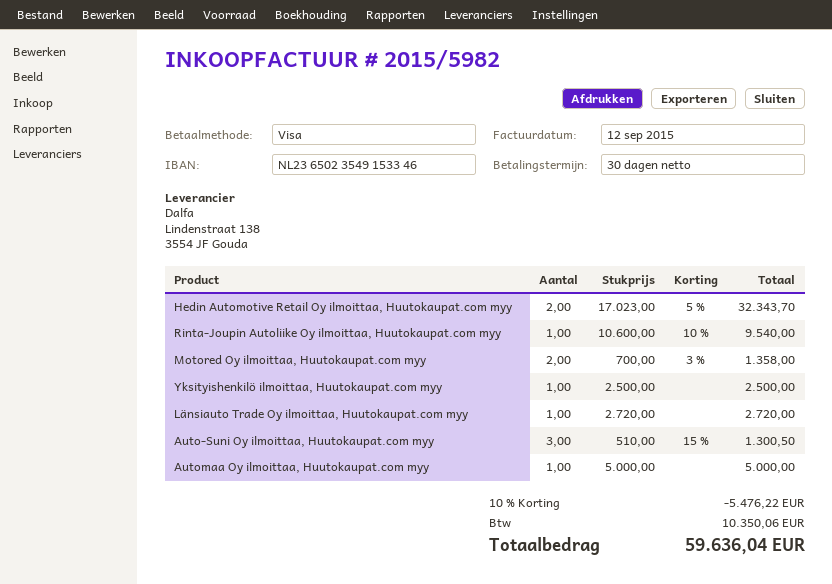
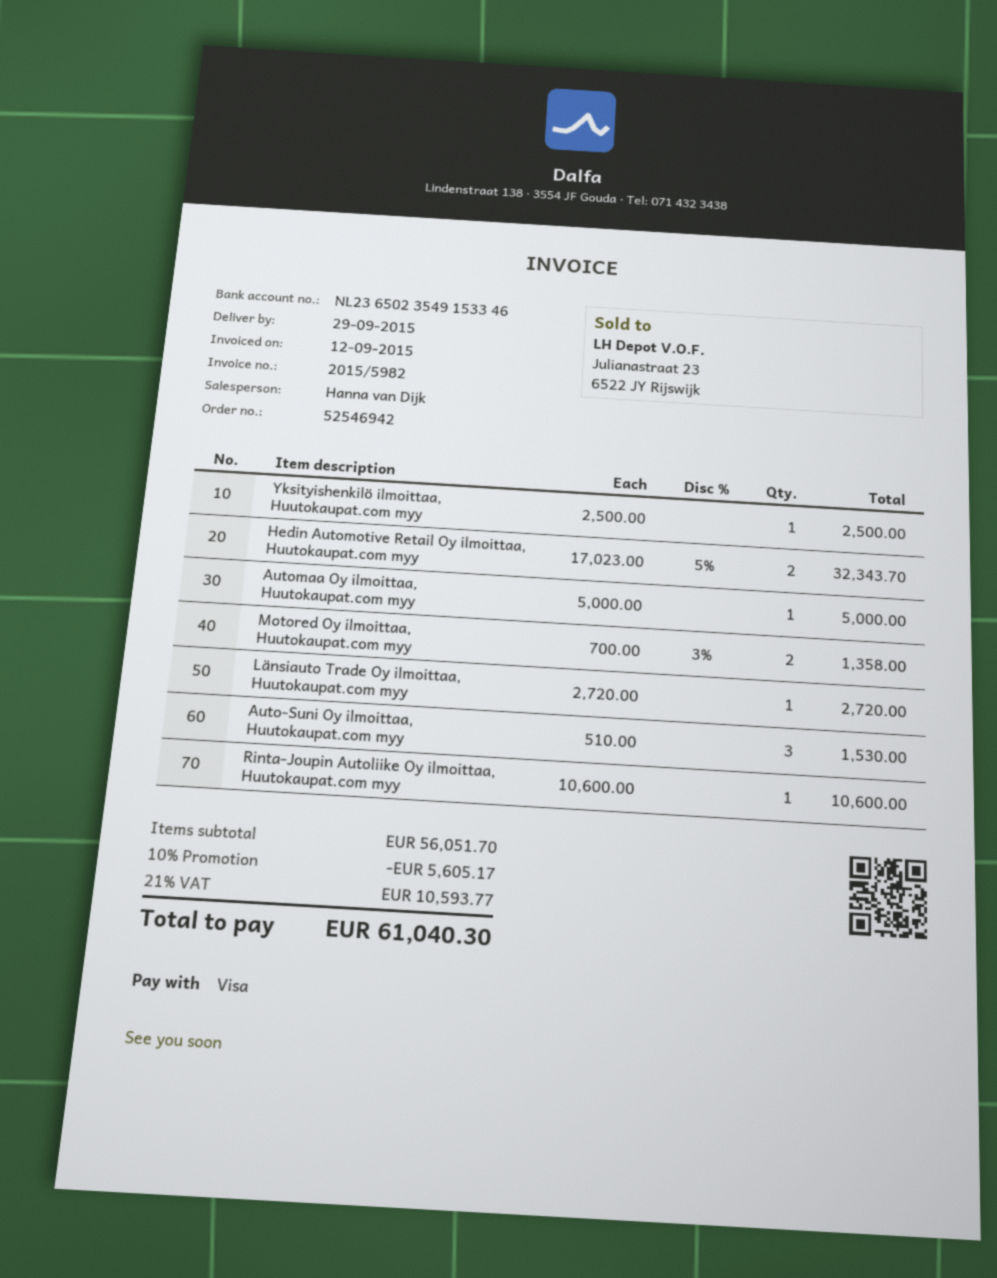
Rinta-Joupin Autoliike Oy ilmoittaa, Huutokaupat.com myy: 1 x 10600.00 - 10% = 9540.00 -> 1 x 10600.00 = 10600.00
Auto-Suni Oy ilmoittaa, Huutokaupat.com myy: 3 x 510.00 - 15% = 1300.50 -> 3 x 510.00 = 1530.00
discount: 10% = 5476.22 -> 10% = 5605.17
tax: 10350.06 -> 10593.77
total: 59636.04 -> 61040.30

